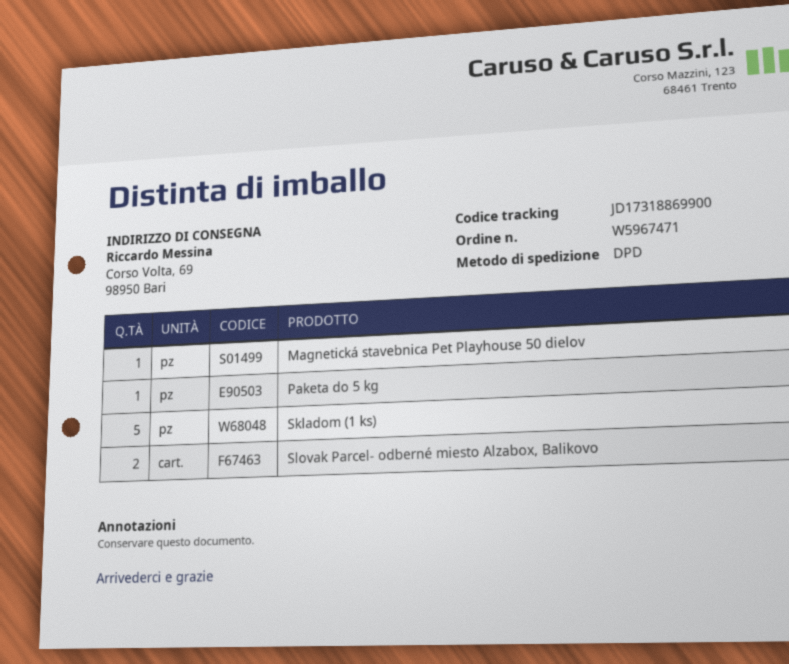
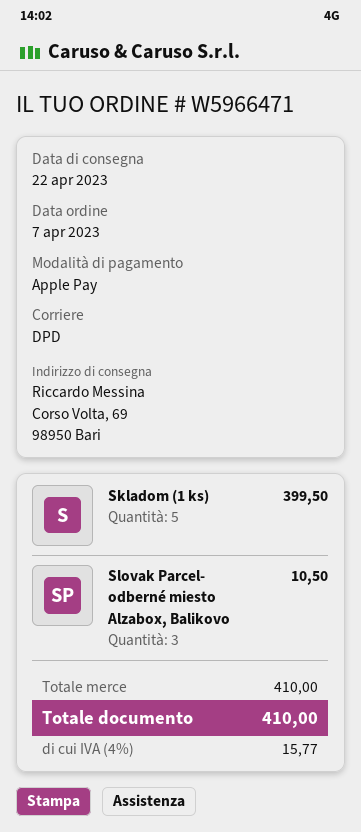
order number: W5967471 -> W5966471
Magnetická stavebnica Pet Playhouse 50 dielov: 1 -> none
Paketa do 5 kg: 1 -> none
Slovak Parcel- odberné miesto Alzabox, Balikovo: 2 -> 3

